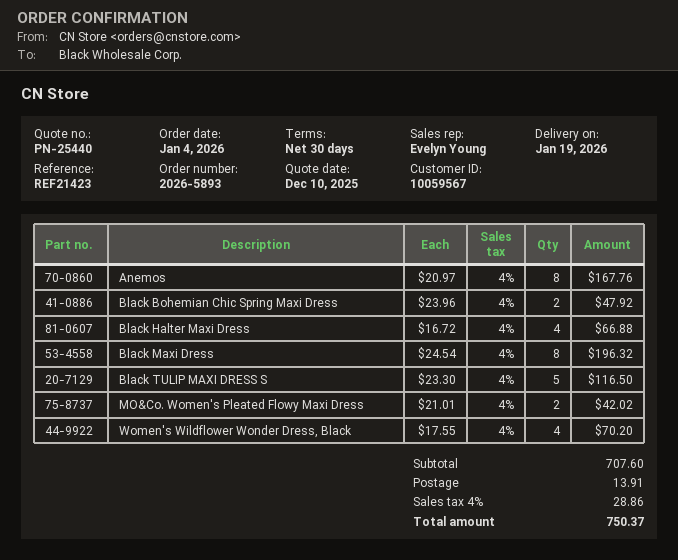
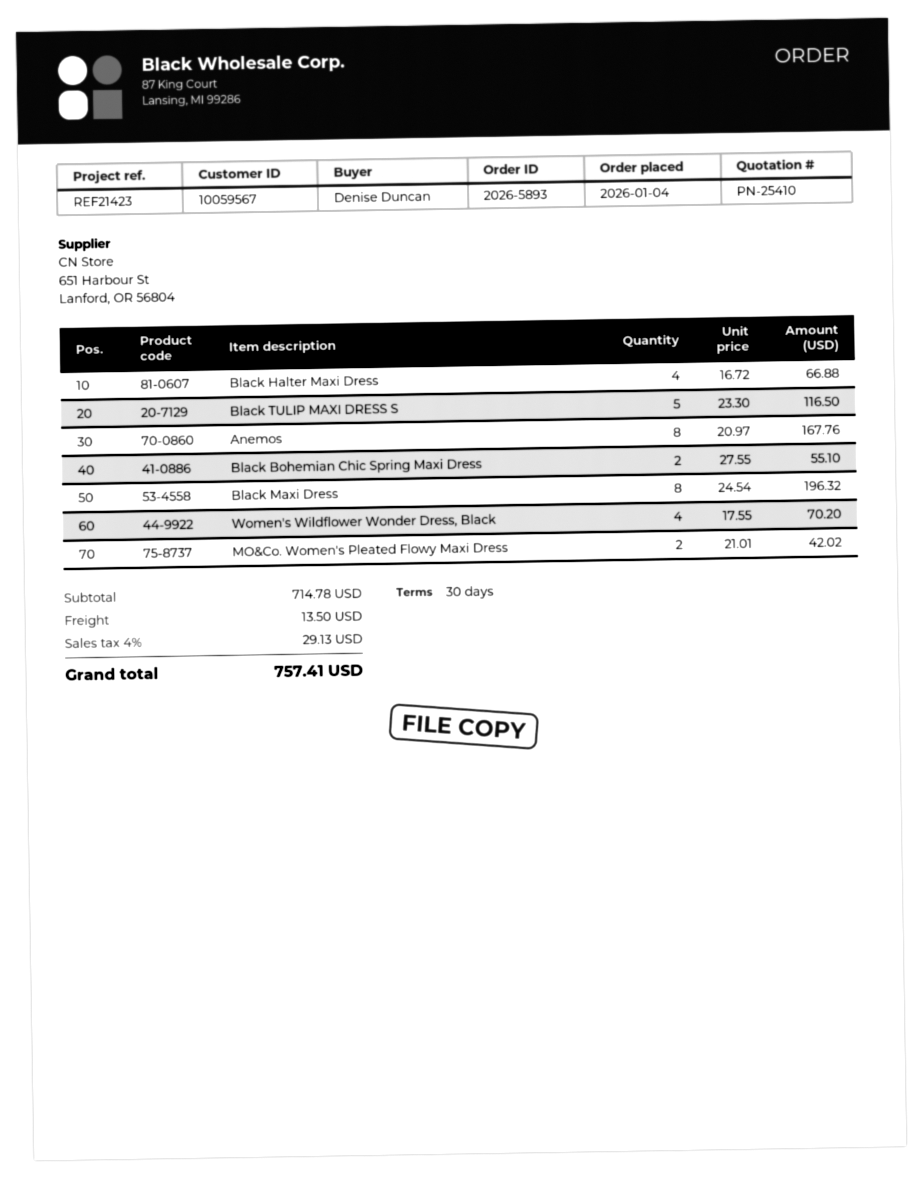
quote number: PN-25440 -> PN-25410
Black Bohemian Chic Spring Maxi Dress: 2 x 23.96 = 47.92 -> 2 x 27.55 = 55.10
subtotal: 707.60 -> 714.78
shipping: 13.91 -> 13.50
tax: 4% = 28.86 -> 4% = 29.13
total: 750.37 -> 757.41

